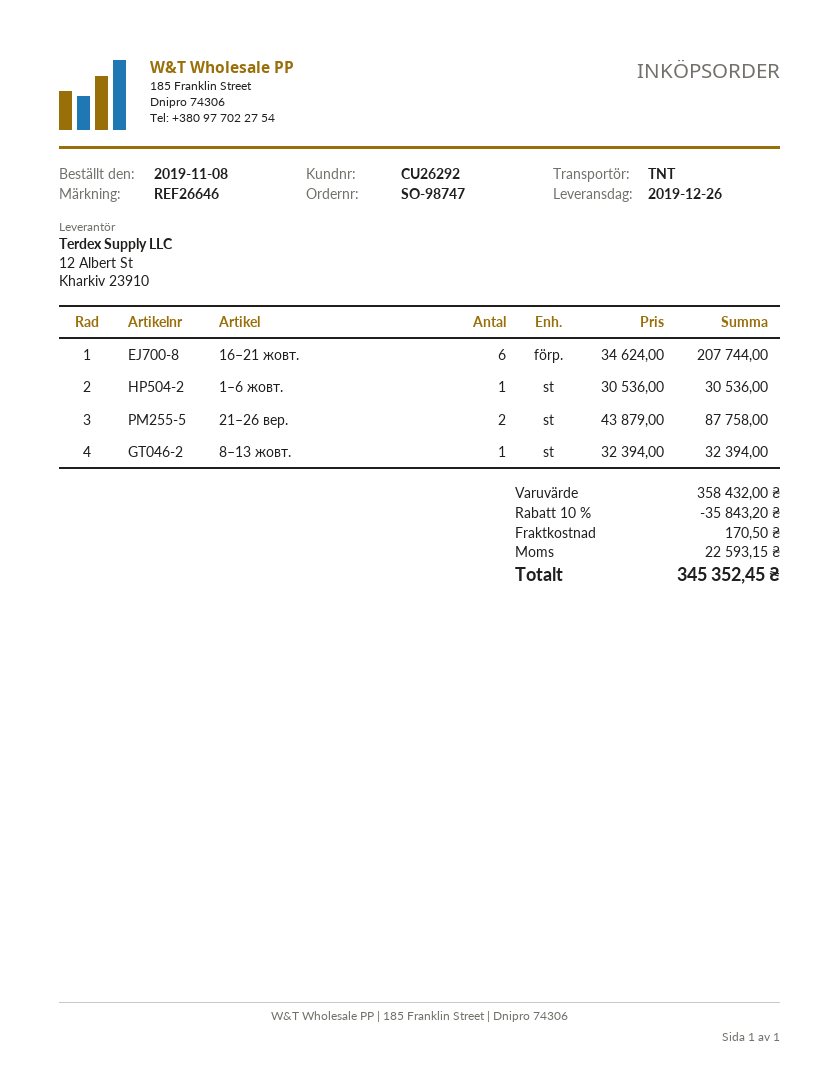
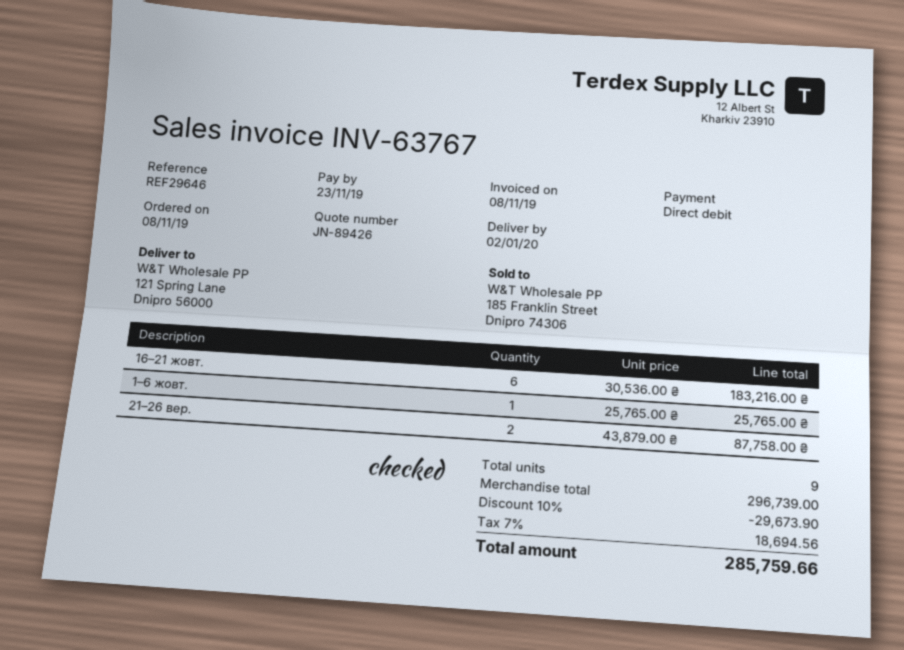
delivery date: 2019-12-26 -> 2020-01-02
reference: REF26646 -> REF29646
16–21 жовт.: 6 x 34624.00 = 207744.00 -> 6 x 30536.00 = 183216.00
1–6 жовт.: 1 x 30536.00 = 30536.00 -> 1 x 25765.00 = 25765.00
8–13 жовт.: 1 x 32394.00 = 32394.00 -> none
subtotal: 358432.00 -> 296739.00
discount: 10% = 35843.20 -> 10% = 29673.90
shipping: 170.50 -> none
tax: 22593.15 -> 18694.56
total: 345352.45 -> 285759.66

